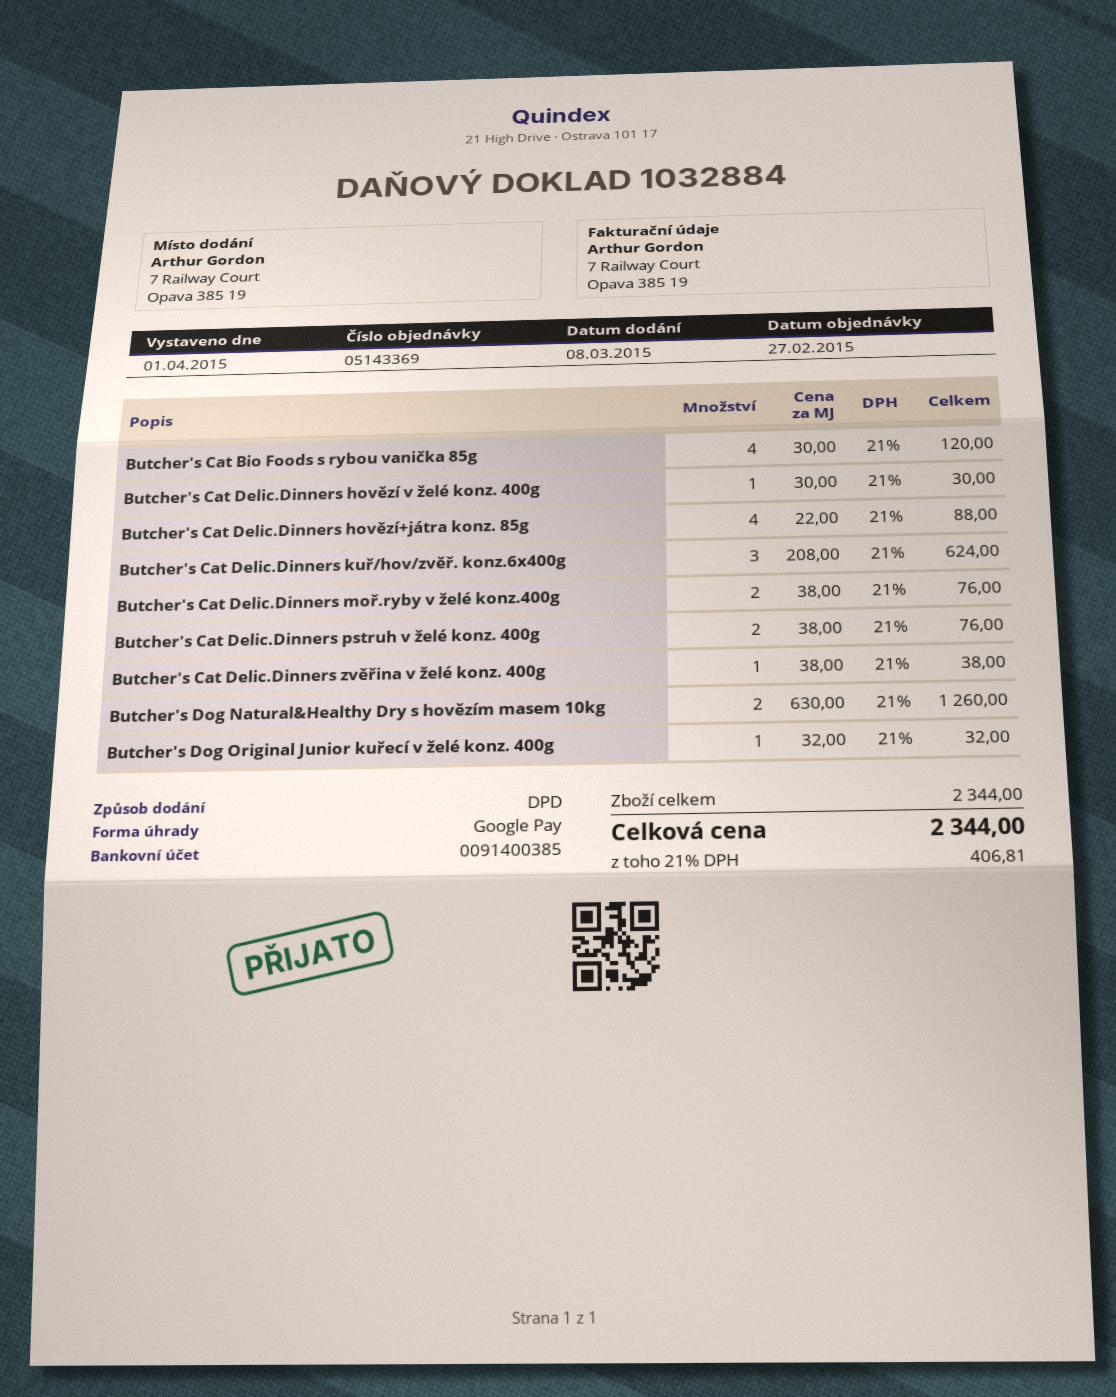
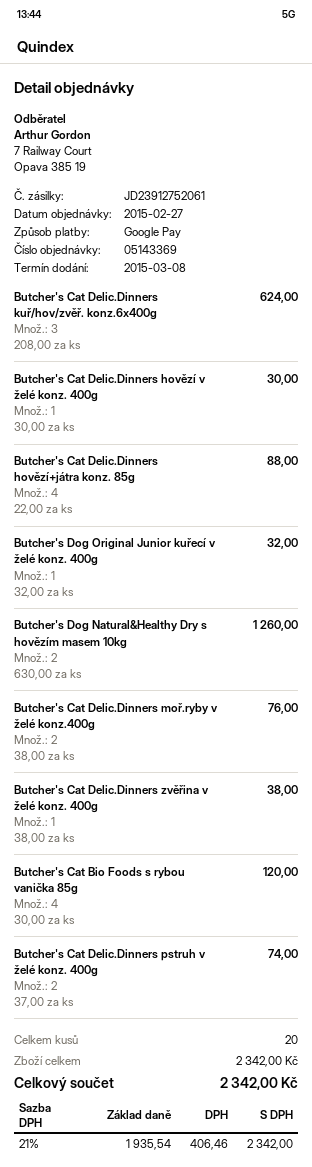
Butcher's Cat Delic.Dinners pstruh v želé konz. 400g: 2 x 38.00 = 76.00 -> 2 x 37.00 = 74.00
subtotal: 2344.00 -> 2342.00
tax: 21% = 406.81 -> 21% = 406.46
total: 2344.00 -> 2342.00

